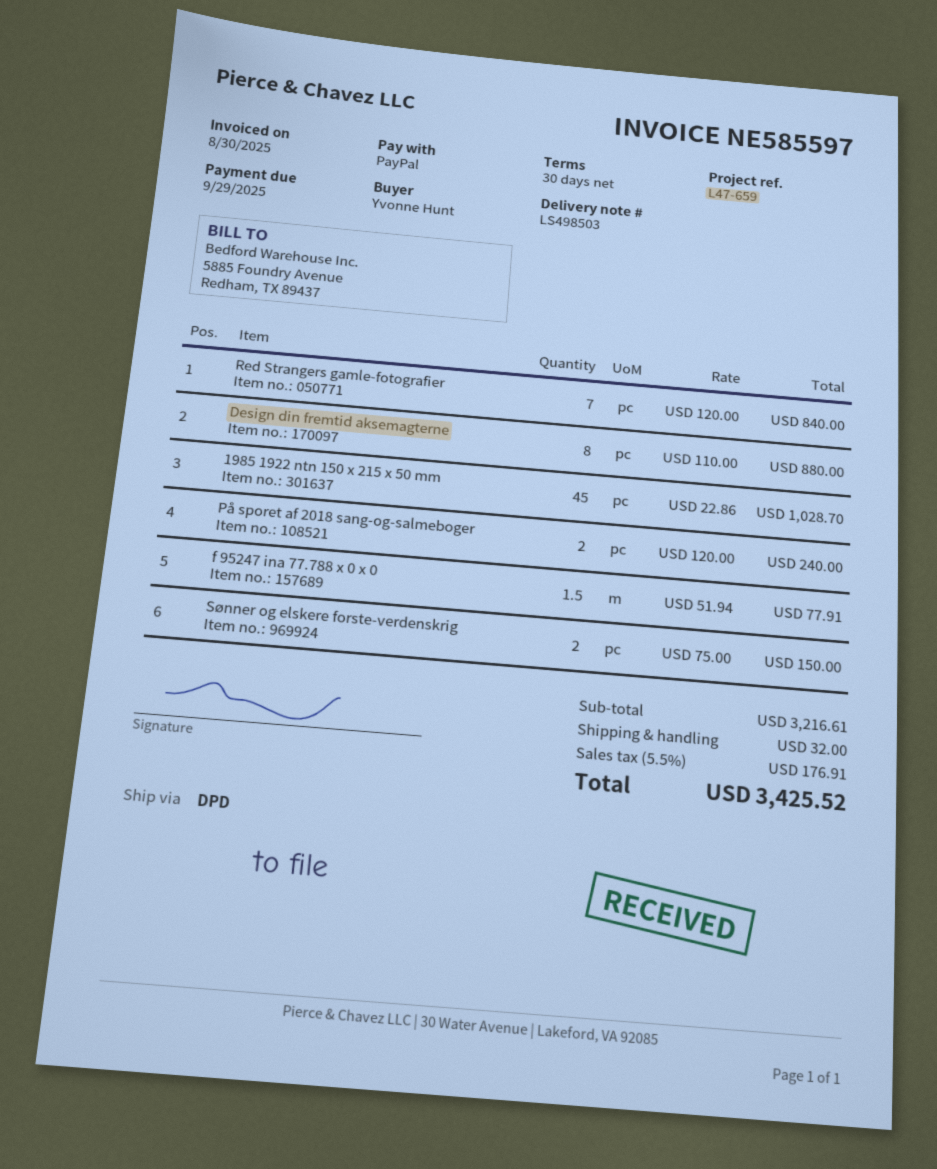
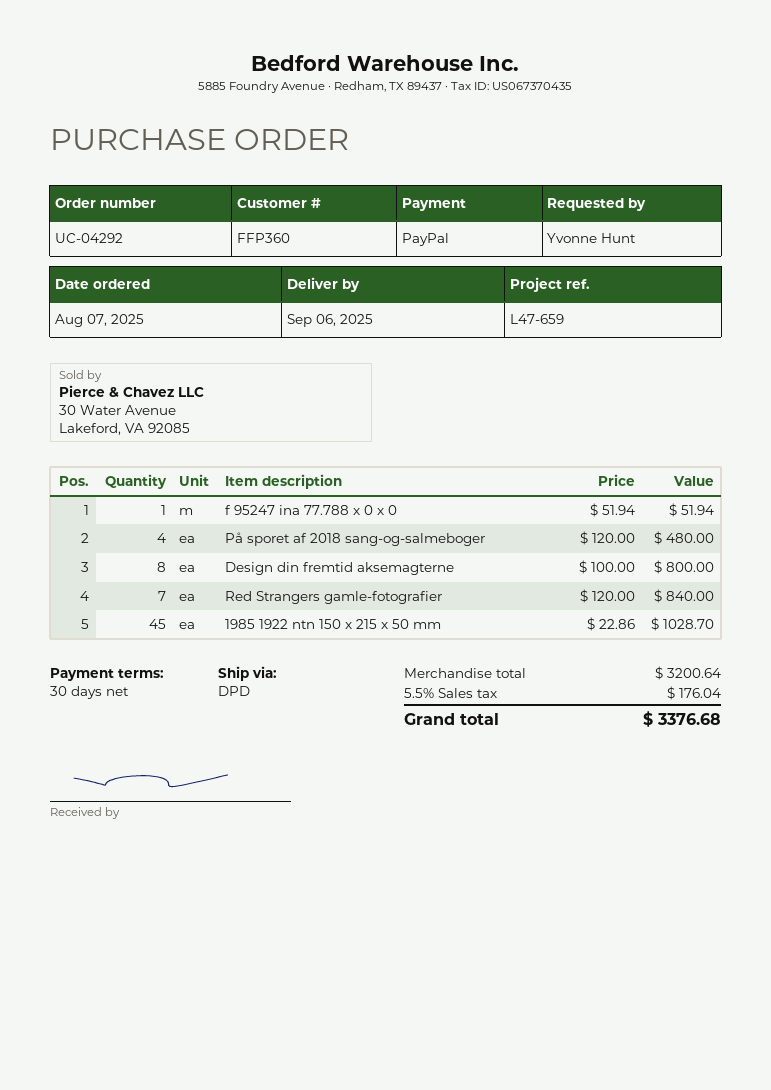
Design din fremtid aksemagterne: 8 x 110.00 = 880.00 -> 8 x 100.00 = 800.00
På sporet af 2018 sang-og-salmeboger: 2 x 120.00 = 240.00 -> 4 x 120.00 = 480.00
f 95247 ina 77.788 x 0 x 0: 1.5 x 51.94 = 77.91 -> 1 x 51.94 = 51.94
Sønner og elskere forste-verdenskrig: 2 x 75.00 = 150.00 -> none
subtotal: 3216.61 -> 3200.64
shipping: 32.00 -> none
tax: 5.5% = 176.91 -> 5.5% = 176.04
total: 3425.52 -> 3376.68

